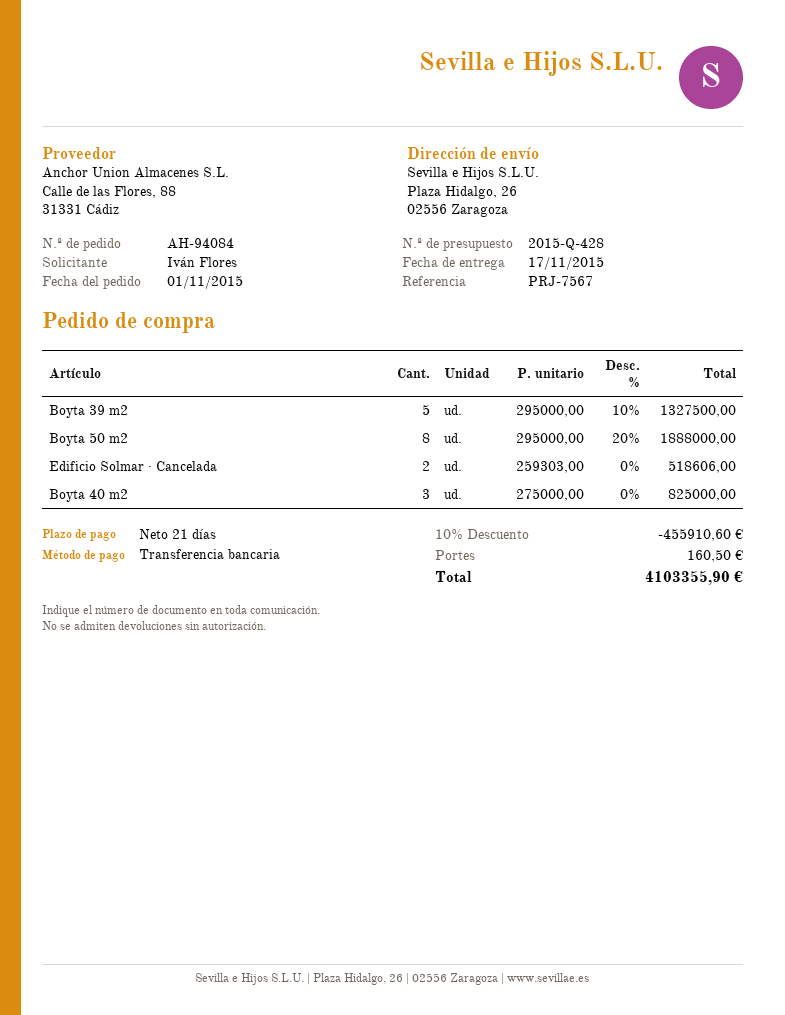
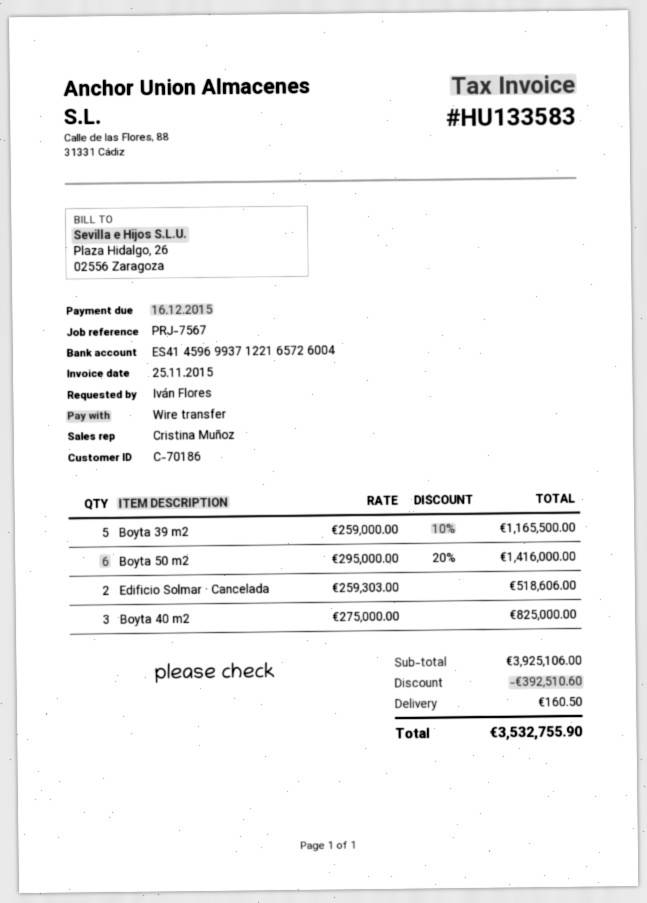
Boyta 39 m2: 5 x 295000.00 - 10% = 1327500.00 -> 5 x 259000.00 - 10% = 1165500.00
Boyta 50 m2: 8 x 295000.00 - 20% = 1888000.00 -> 6 x 295000.00 - 20% = 1416000.00
discount: 455910.60 -> 392510.60
total: 4103355.90 -> 3532755.90

